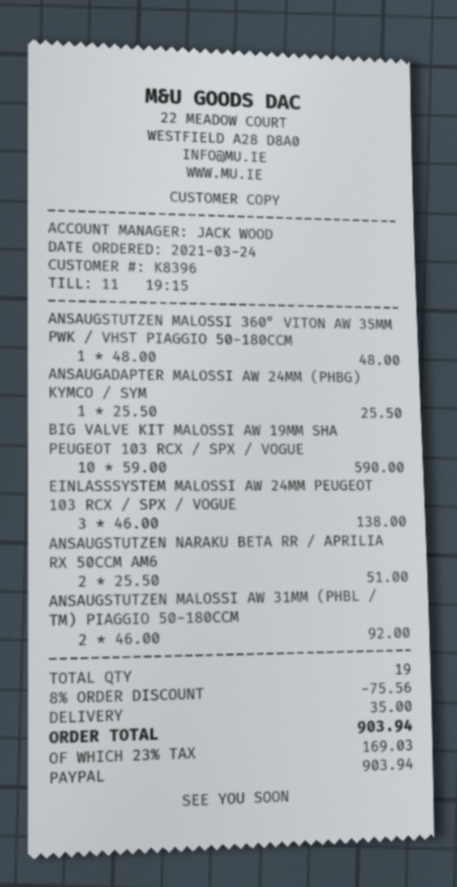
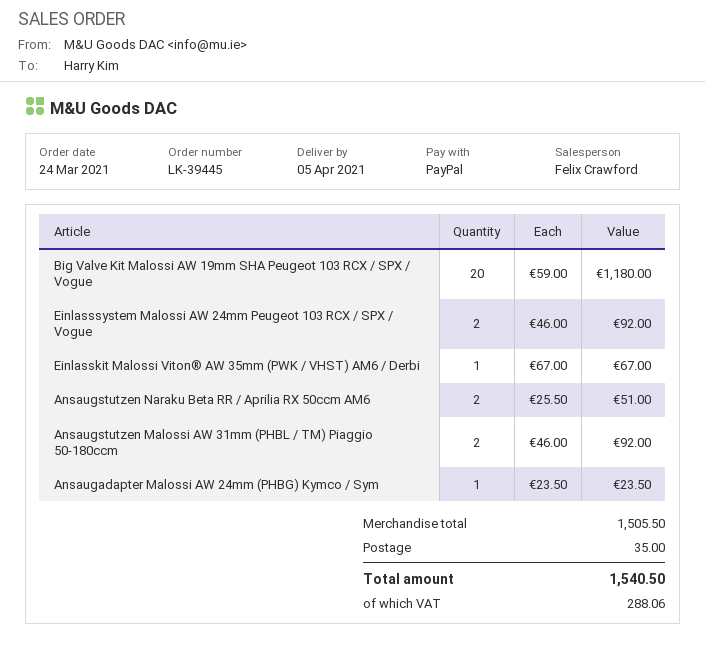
sales rep: JACK WOOD -> Felix Crawford
ANSAUGSTUTZEN MALOSSI 360° VITON AW 35MM PWK / VHST PIAGGIO 50-180CCM: 1 x 48.00 = 48.00 -> none
ANSAUGADAPTER MALOSSI AW 24MM (PHBG) KYMCO / SYM: 1 x 25.50 = 25.50 -> 1 x 23.50 = 23.50
BIG VALVE KIT MALOSSI AW 19MM SHA PEUGEOT 103 RCX / SPX / VOGUE: 10 x 59.00 = 590.00 -> 20 x 59.00 = 1180.00
EINLASSSYSTEM MALOSSI AW 24MM PEUGEOT 103 RCX / SPX / VOGUE: 3 x 46.00 = 138.00 -> 2 x 46.00 = 92.00
Einlasskit Malossi Viton® AW 35mm (PWK / VHST) AM6 / Derbi: none -> 1 x 67.00 = 67.00
discount: 8% = 75.56 -> none
tax: 169.03 -> 288.06
total: 903.94 -> 1540.50

